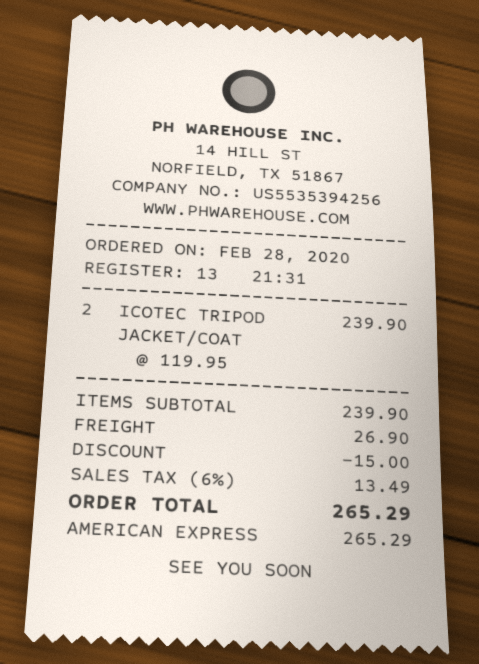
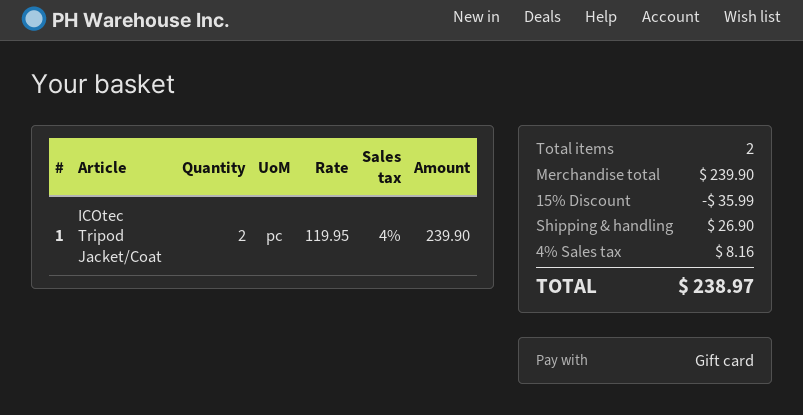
payment method: American Express -> gift card
discount: 15.00 -> 35.99
tax: 6% = 13.49 -> 4% = 8.16
total: 265.29 -> 238.97

